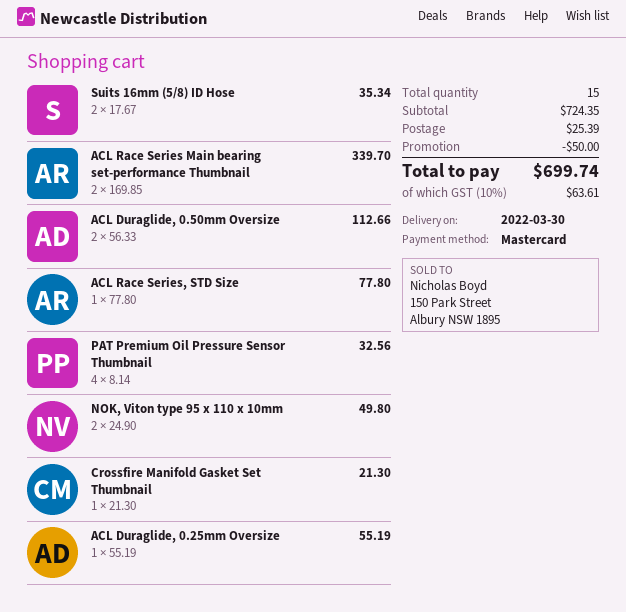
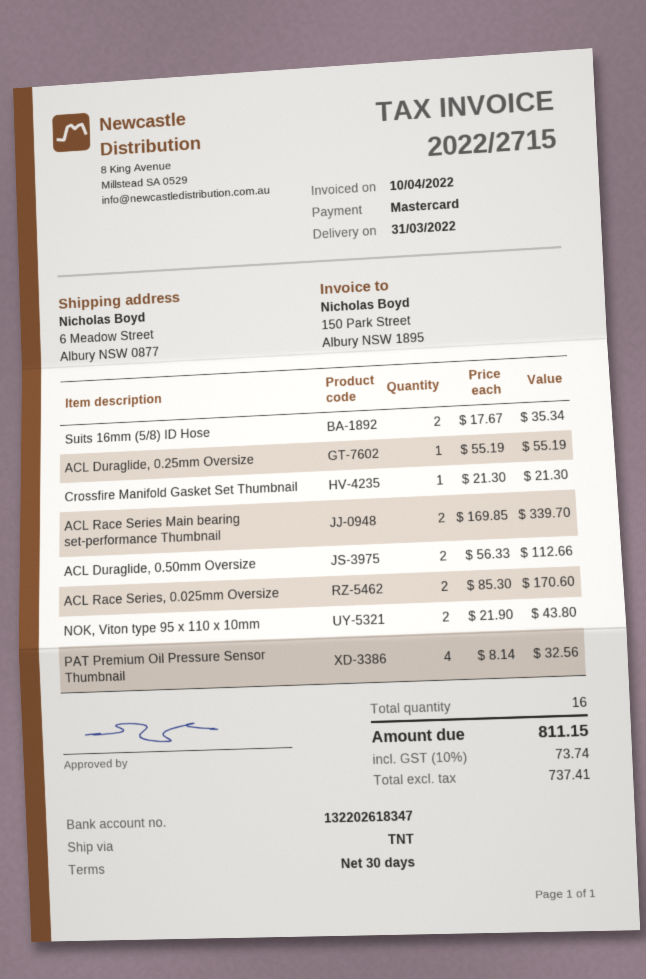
delivery date: 2022-03-30 -> 2022-03-31
ACL Race Series, STD Size: 1 x 77.80 = 77.80 -> none
NOK, Viton type 95 x 110 x 10mm: 2 x 24.90 = 49.80 -> 2 x 21.90 = 43.80
ACL Race Series, 0.025mm Oversize: none -> 2 x 85.30 = 170.60
total quantity: 15 -> 16
discount: 50.00 -> none
shipping: 25.39 -> none
tax: 10% = 63.61 -> 10% = 73.74
total: 699.74 -> 811.15

